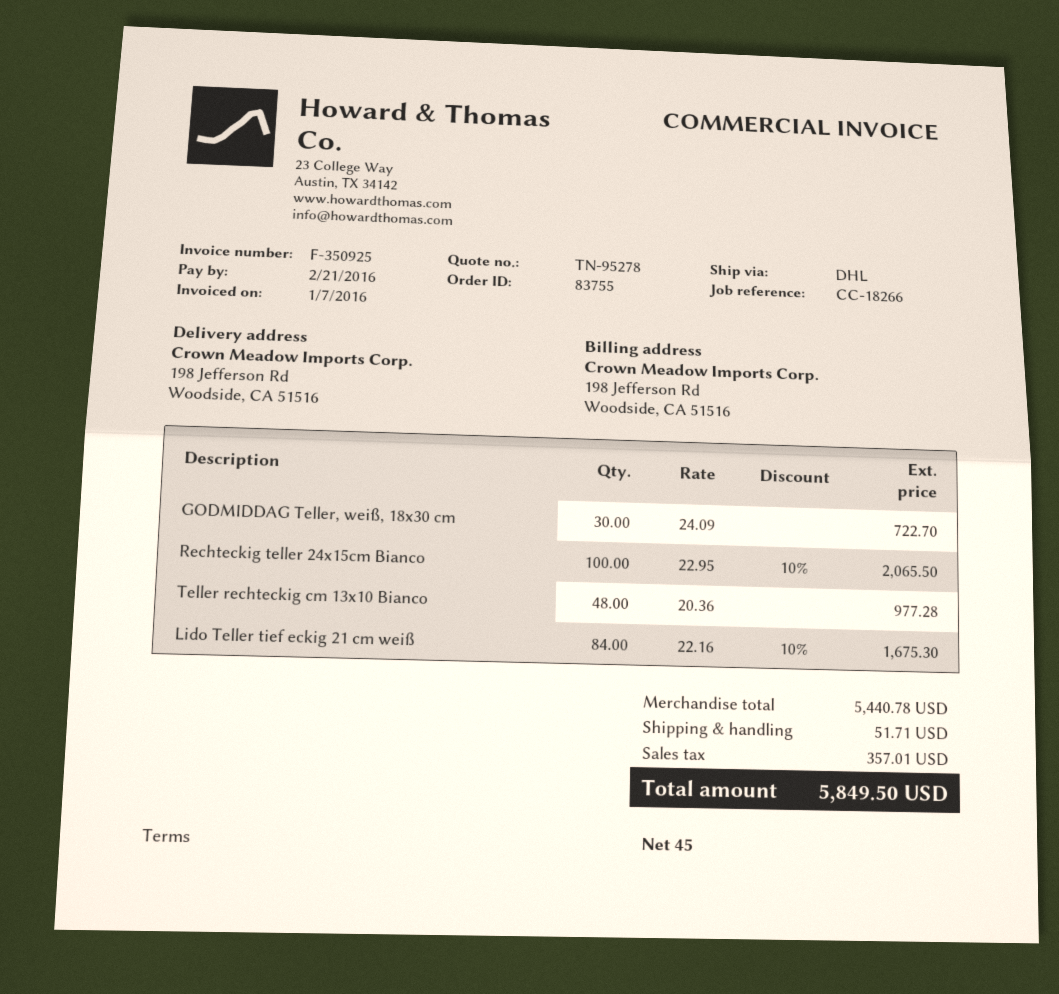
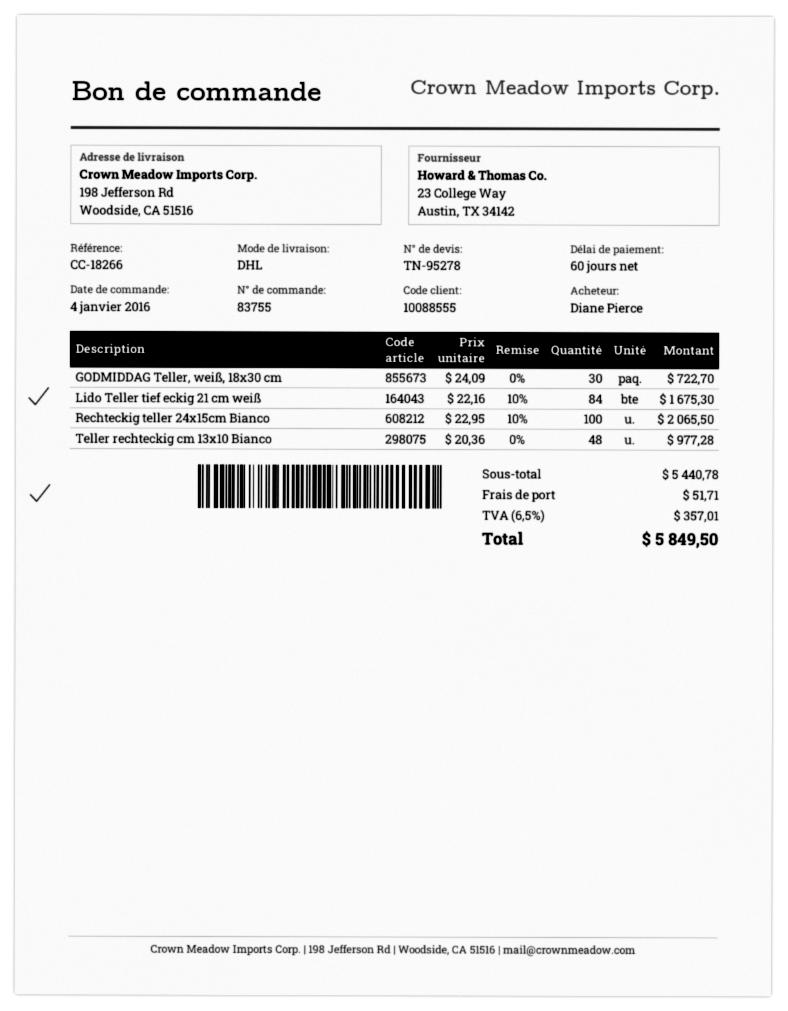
payment terms: 45 days -> 60 days

